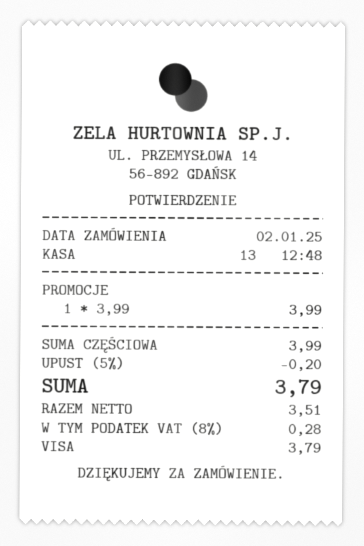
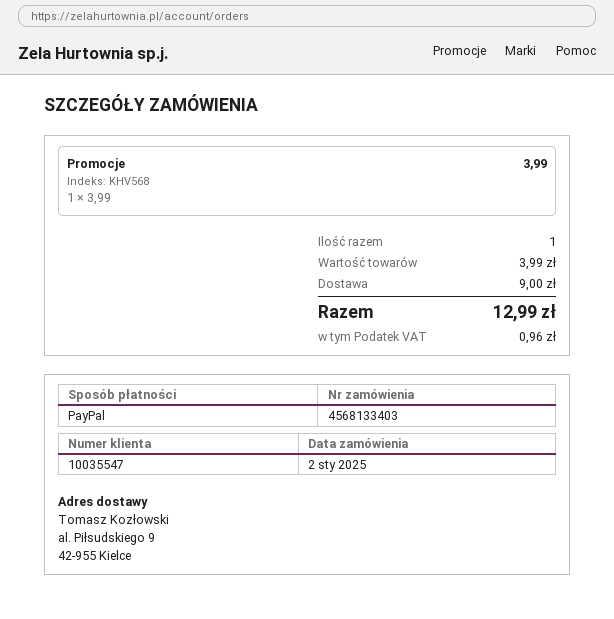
payment method: Visa -> PayPal
discount: 5% = 0.20 -> none
shipping: none -> 9.00
tax: 0.28 -> 0.96
total: 3.79 -> 12.99

